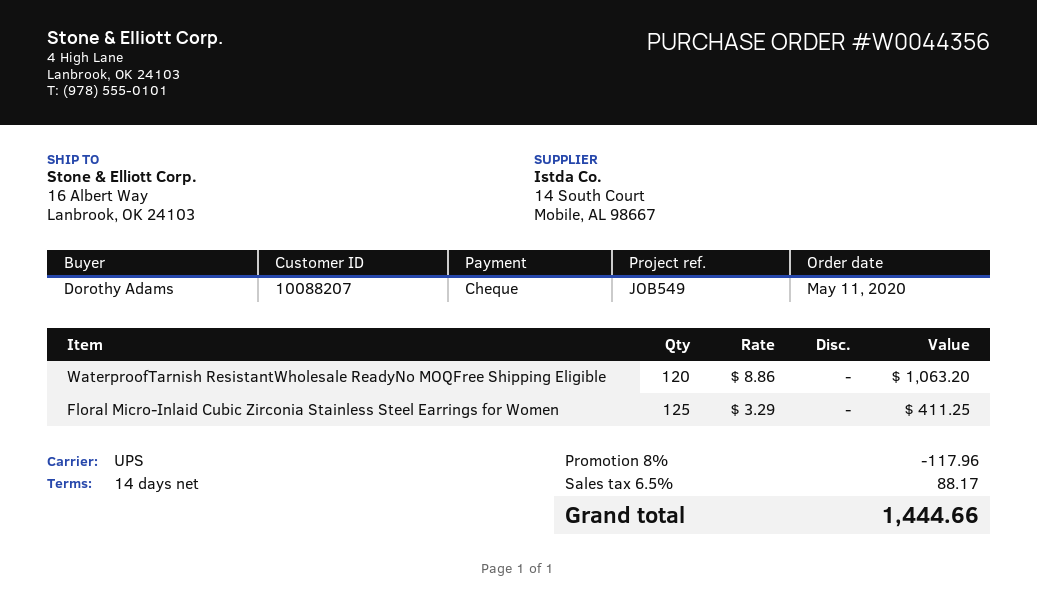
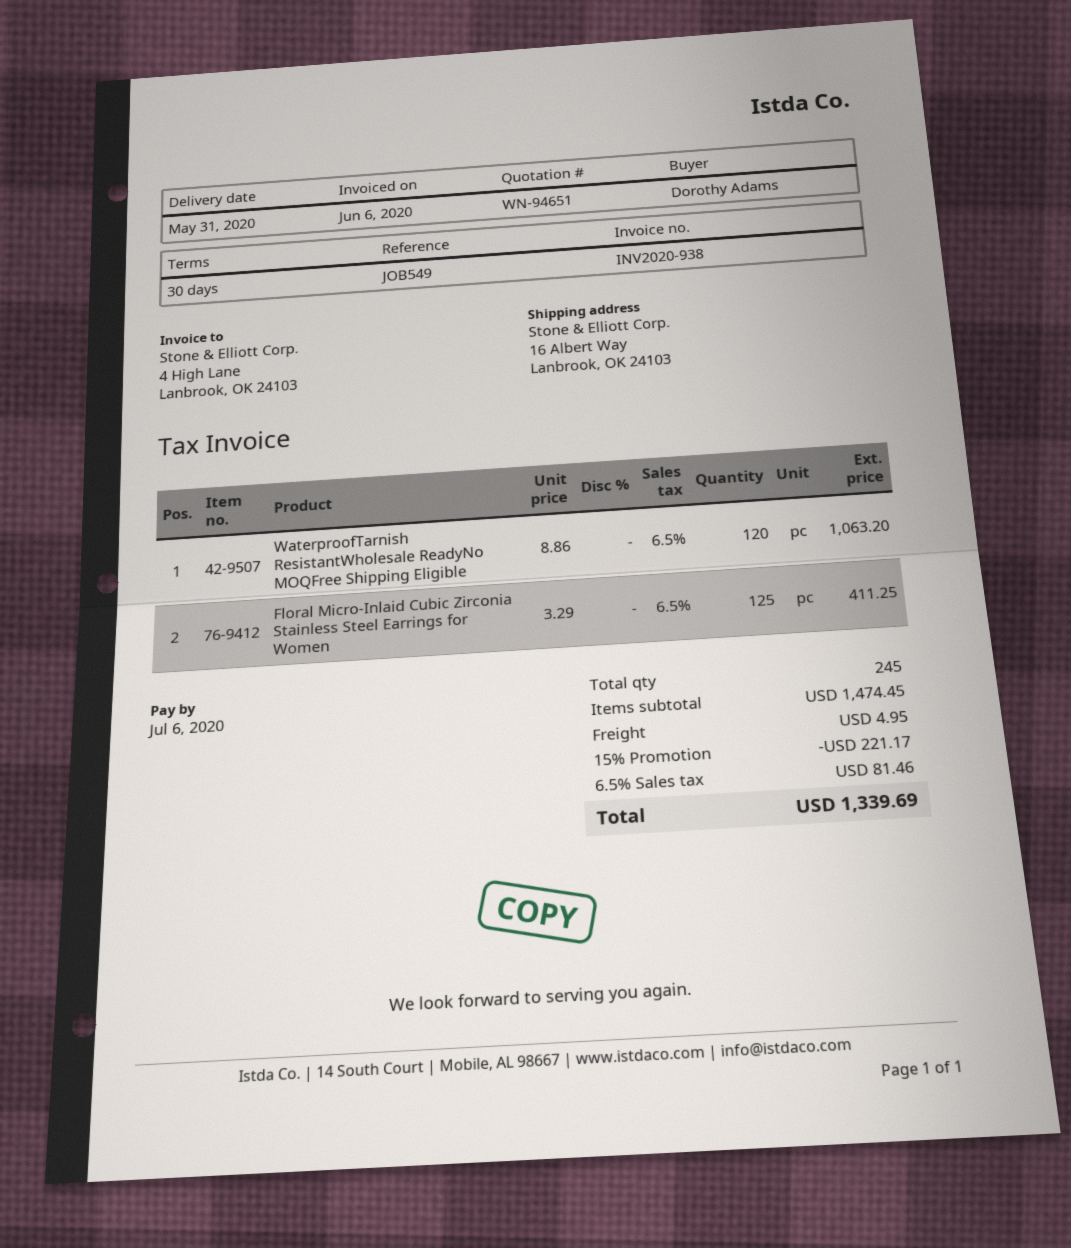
payment terms: 14 days -> 30 days
discount: 8% = 117.96 -> 15% = 221.17
shipping: none -> 4.95
tax: 6.5% = 88.17 -> 6.5% = 81.46
total: 1444.66 -> 1339.69

